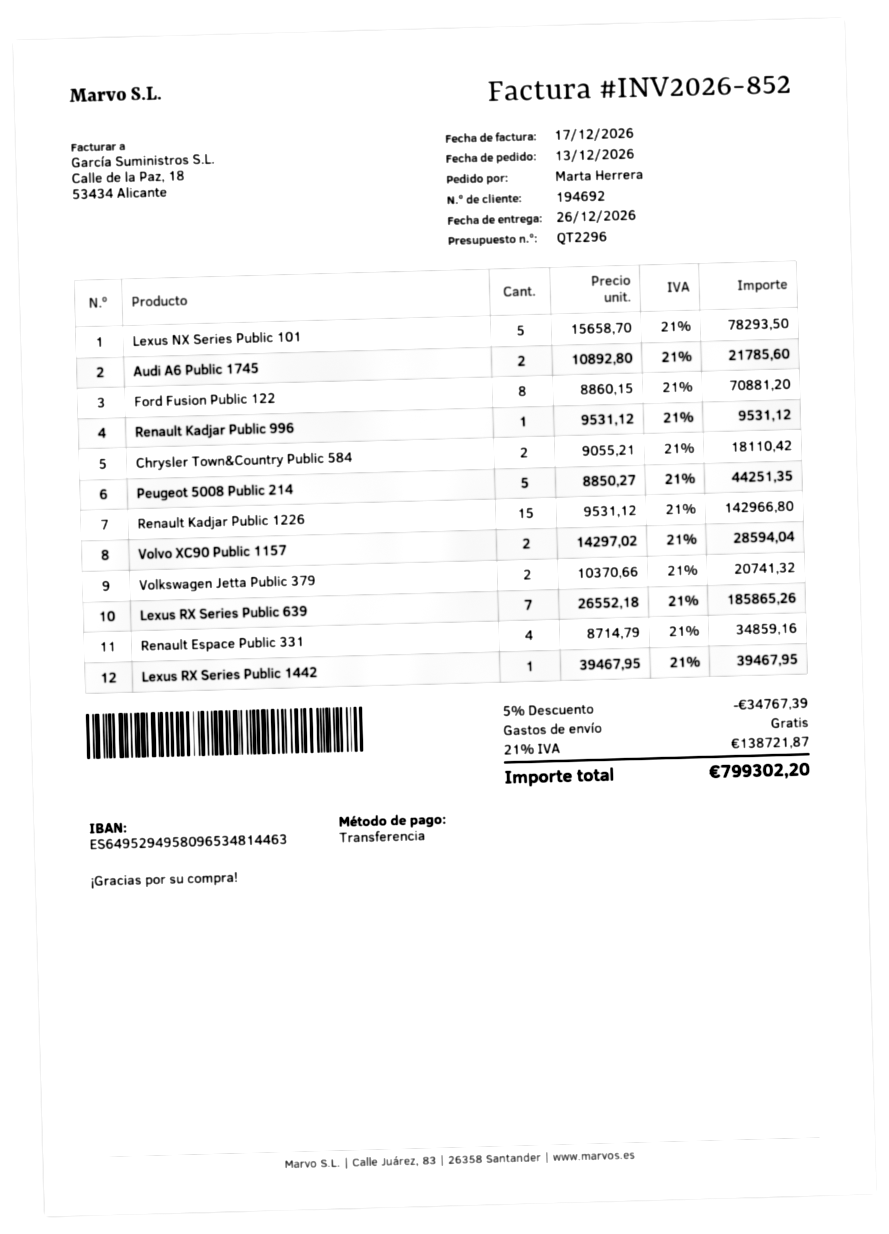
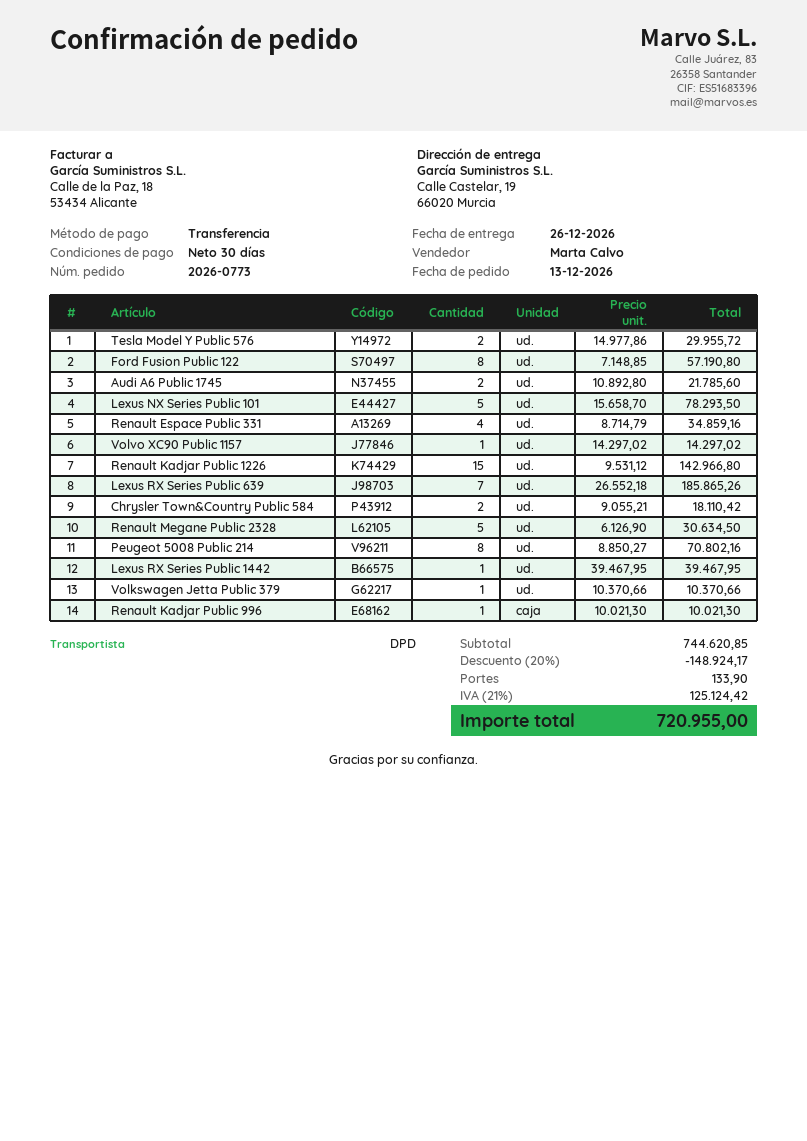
Ford Fusion Public 122: 8 x 8860.15 = 70881.20 -> 8 x 7148.85 = 57190.80
Renault Kadjar Public 996: 1 x 9531.12 = 9531.12 -> 1 x 10021.30 = 10021.30
Peugeot 5008 Public 214: 5 x 8850.27 = 44251.35 -> 8 x 8850.27 = 70802.16
Volvo XC90 Public 1157: 2 x 14297.02 = 28594.04 -> 1 x 14297.02 = 14297.02
Volkswagen Jetta Public 379: 2 x 10370.66 = 20741.32 -> 1 x 10370.66 = 10370.66
Tesla Model Y Public 576: none -> 2 x 14977.86 = 29955.72
Renault Megane Public 2328: none -> 5 x 6126.90 = 30634.50
discount: 5% = 34767.39 -> 20% = 148924.17
shipping: 0.00 -> 133.90
tax: 21% = 138721.87 -> 21% = 125124.42
total: 799302.20 -> 720955.00

